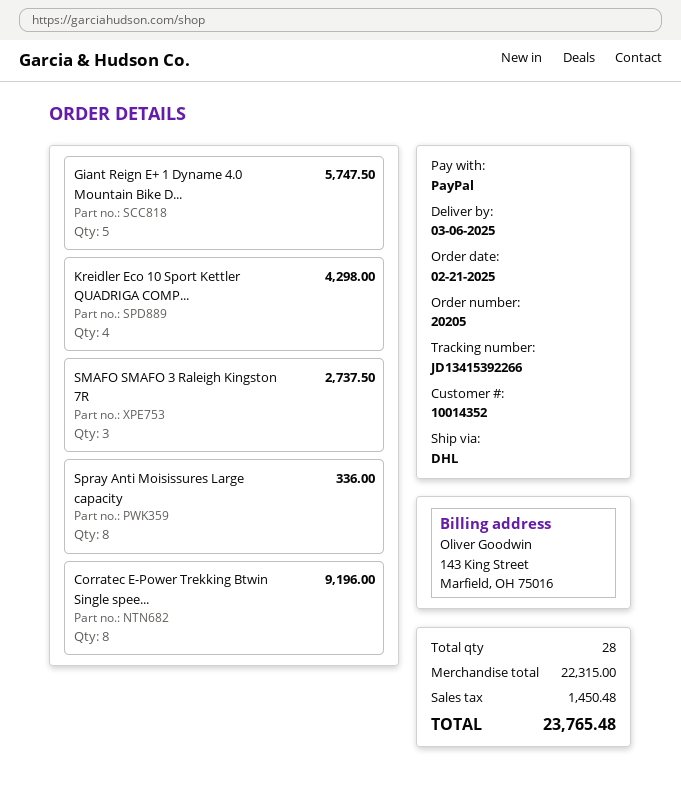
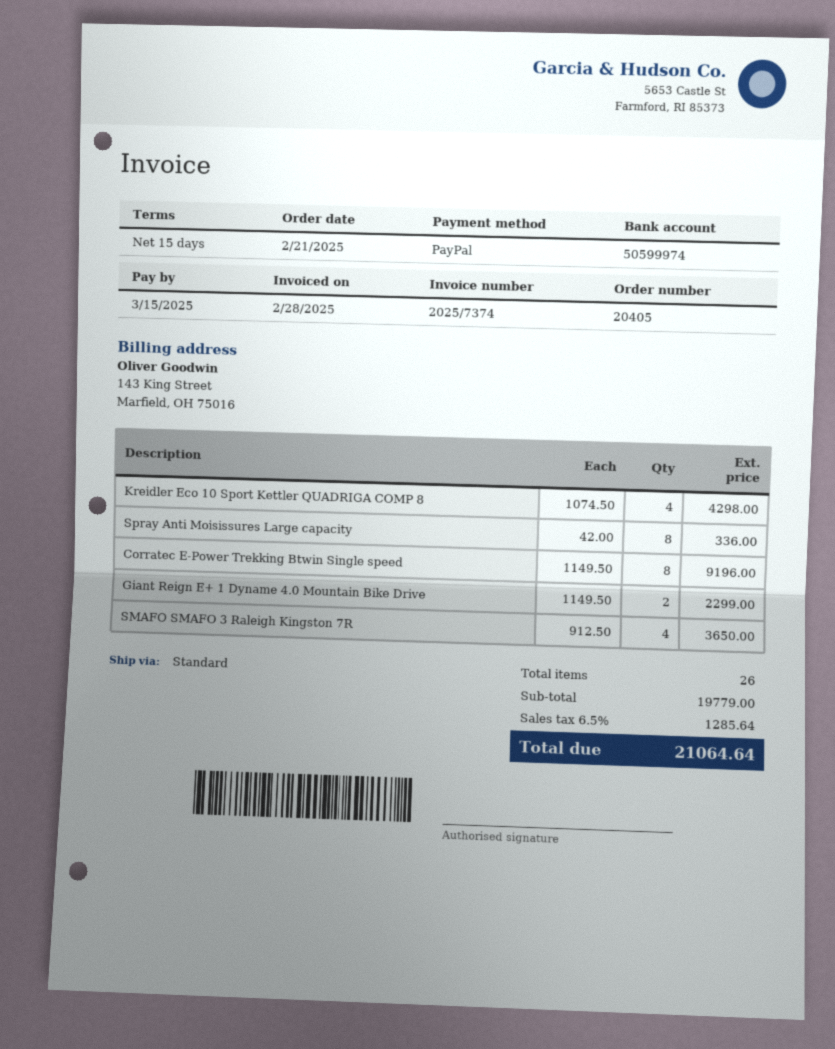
order number: 20205 -> 20405
shipping method: DHL -> standard
Giant Reign E+ 1 Dyname 4.0 Mountain Bike D...: 5 for 5747.50 -> 2 for 2299.00
SMAFO SMAFO 3 Raleigh Kingston 7R: 3 for 2737.50 -> 4 for 3650.00
total quantity: 28 -> 26
subtotal: 22315.00 -> 19779.00
tax: 1450.48 -> 1285.64
total: 23765.48 -> 21064.64

